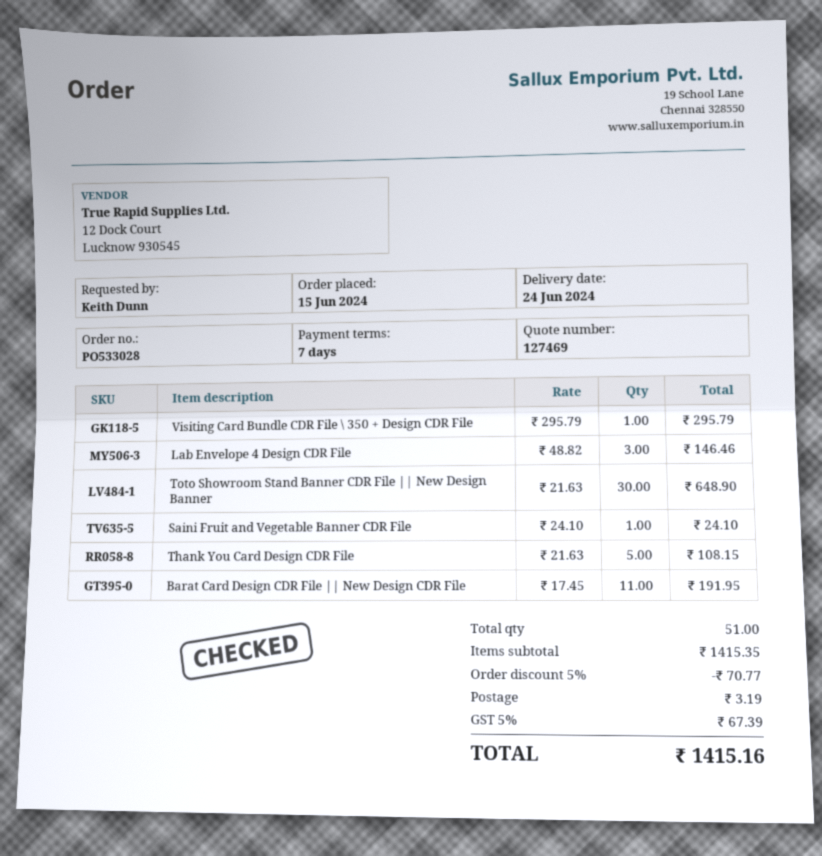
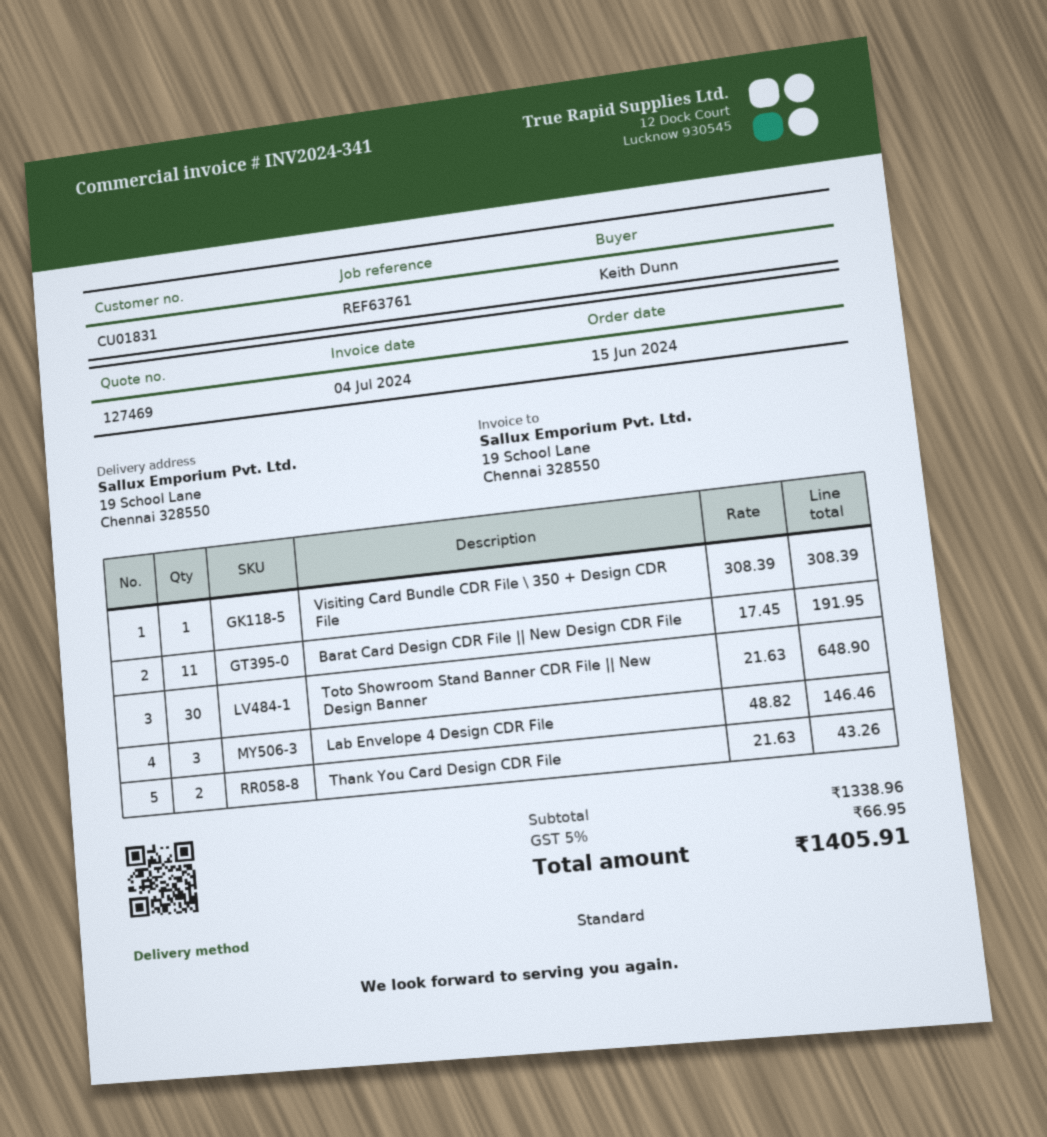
Visiting Card Bundle CDR File \ 350 + Design CDR File: 1 x 295.79 = 295.79 -> 1 x 308.39 = 308.39
Saini Fruit and Vegetable Banner CDR File: 1 x 24.10 = 24.10 -> none
Thank You Card Design CDR File: 5 x 21.63 = 108.15 -> 2 x 21.63 = 43.26
subtotal: 1415.35 -> 1338.96
discount: 5% = 70.77 -> none
shipping: 3.19 -> none
tax: 5% = 67.39 -> 5% = 66.95
total: 1415.16 -> 1405.91

